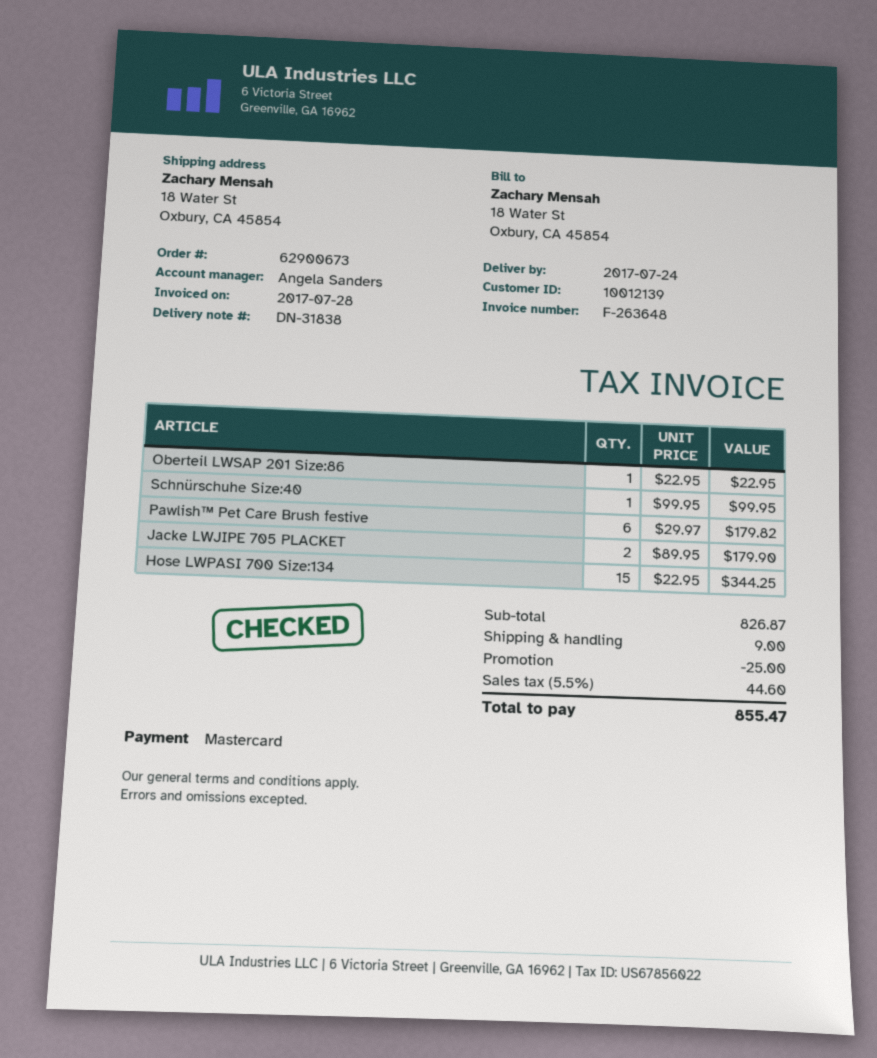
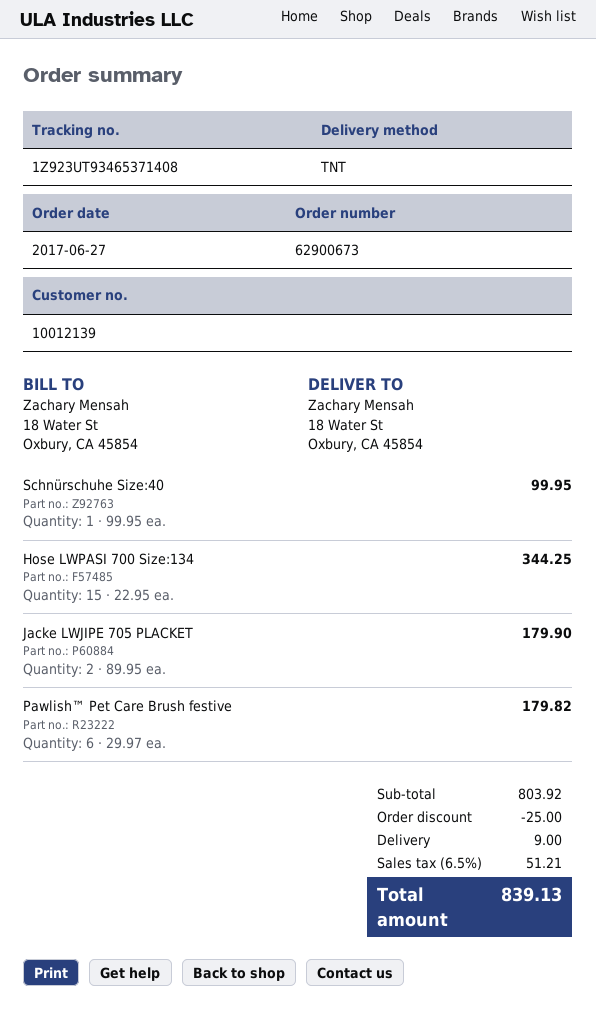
Oberteil LWSAP 201 Size:86: 1 x 22.95 = 22.95 -> none
subtotal: 826.87 -> 803.92
tax: 5.5% = 44.60 -> 6.5% = 51.21
total: 855.47 -> 839.13

